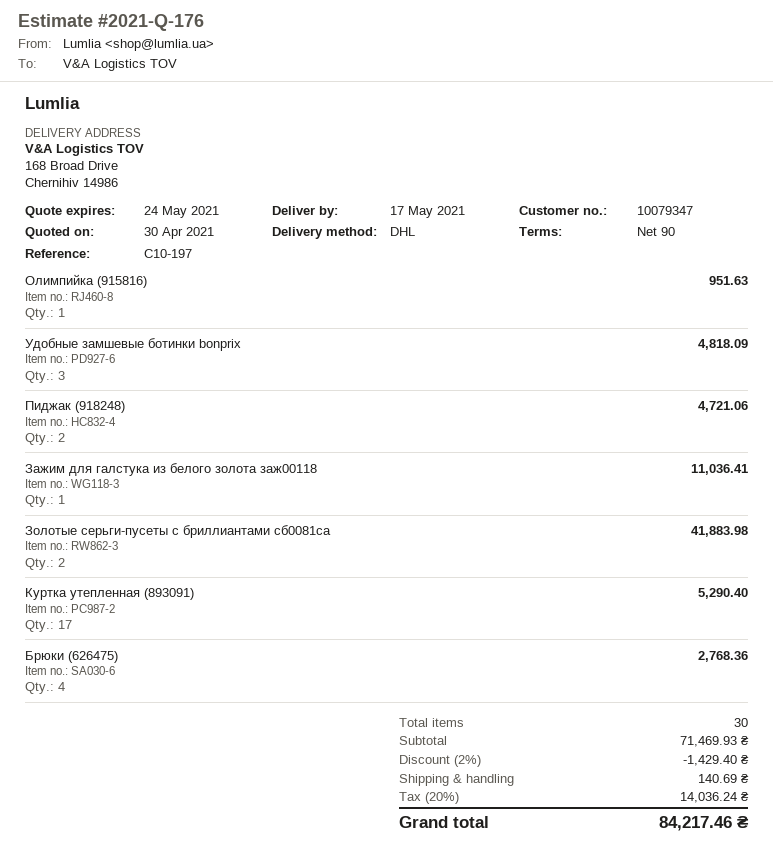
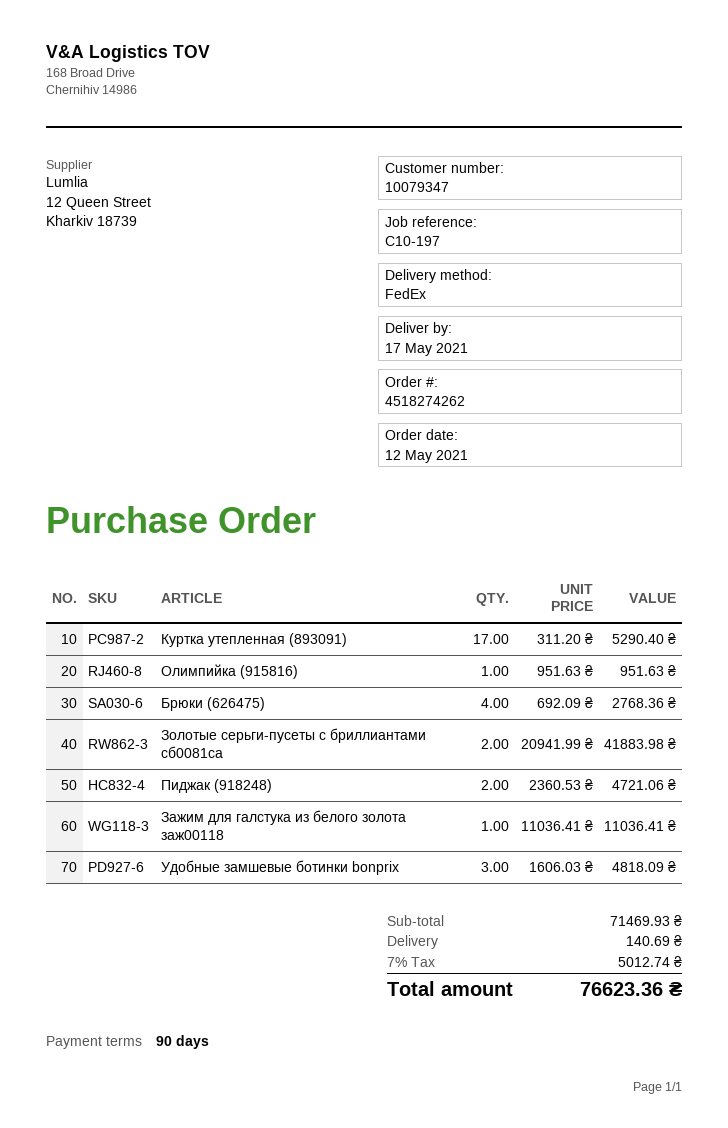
shipping method: DHL -> FedEx
discount: 2% = 1429.40 -> none
tax: 20% = 14036.24 -> 7% = 5012.74
total: 84217.46 -> 76623.36

